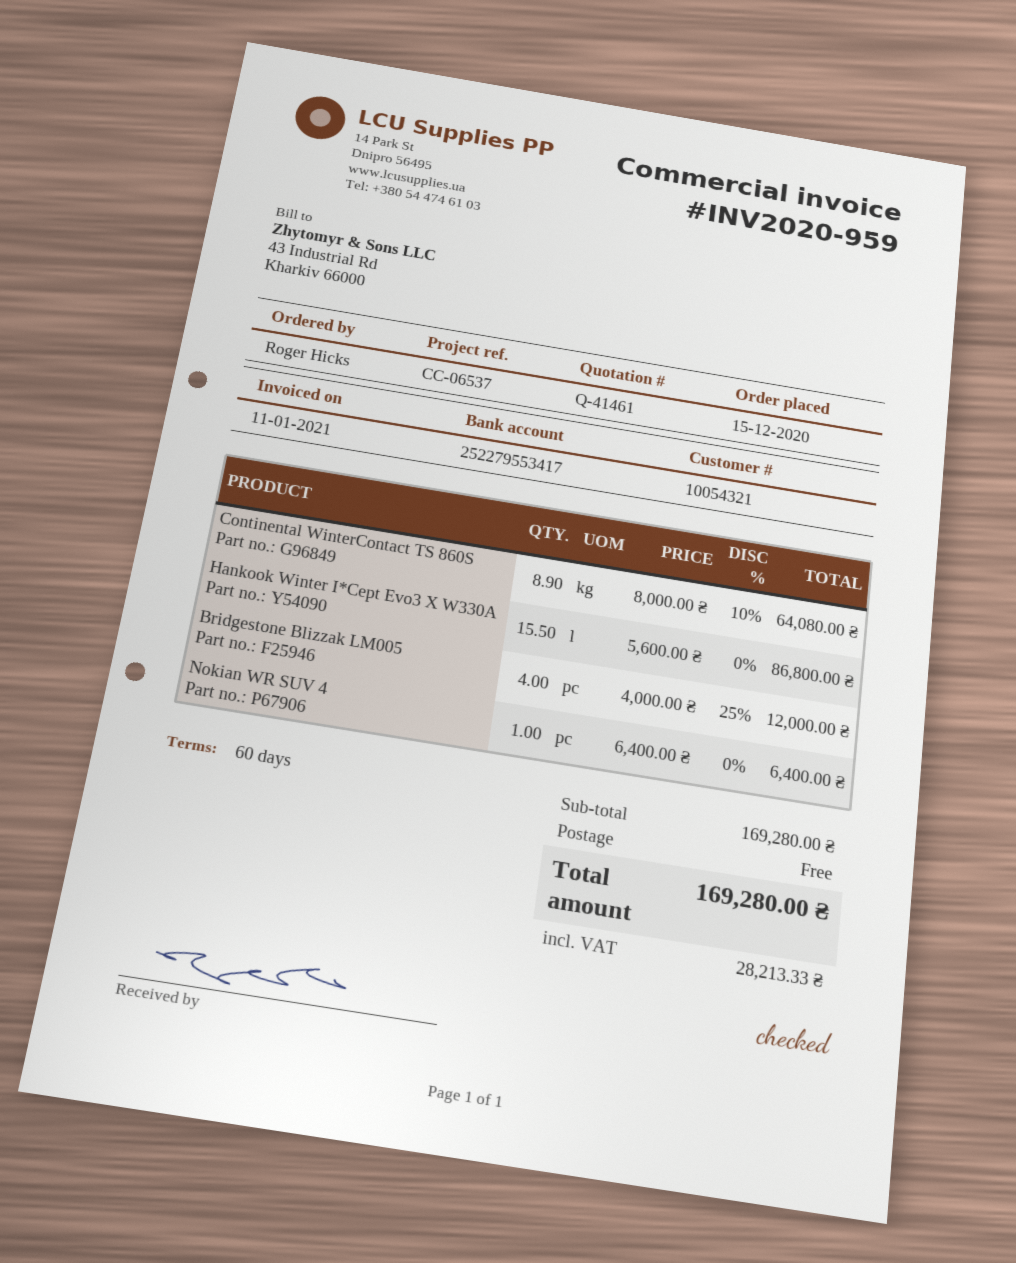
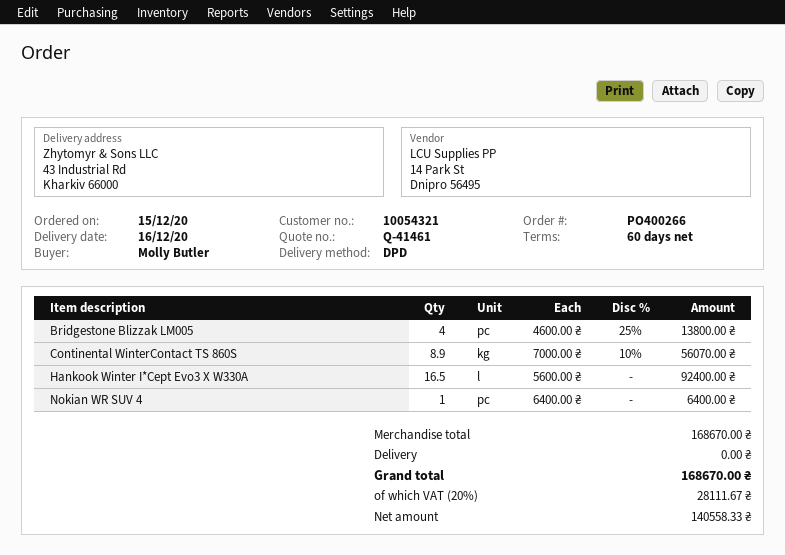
ordered by: Roger Hicks -> Molly Butler
Continental WinterContact TS 860S: 8.9 x 8000.00 - 10% = 64080.00 -> 8.9 x 7000.00 - 10% = 56070.00
Hankook Winter I*Cept Evo3 X W330A: 15.5 x 5600.00 = 86800.00 -> 16.5 x 5600.00 = 92400.00
Bridgestone Blizzak LM005: 4 x 4000.00 - 25% = 12000.00 -> 4 x 4600.00 - 25% = 13800.00
subtotal: 169280.00 -> 168670.00
tax: 28213.33 -> 28111.67
total: 169280.00 -> 168670.00

